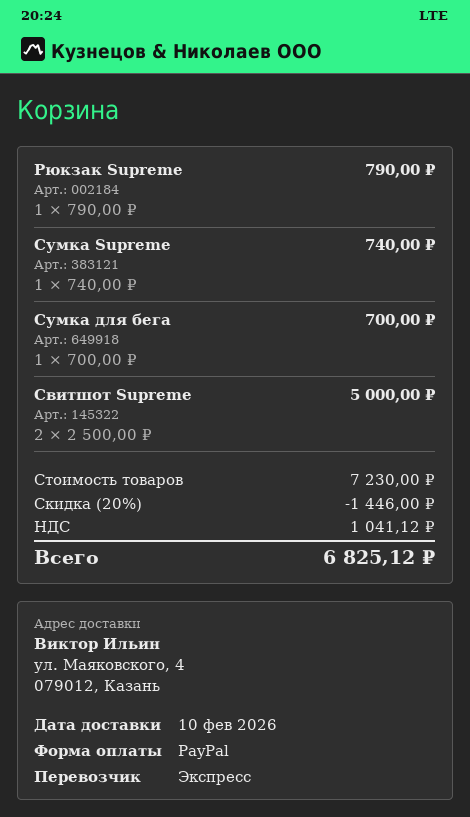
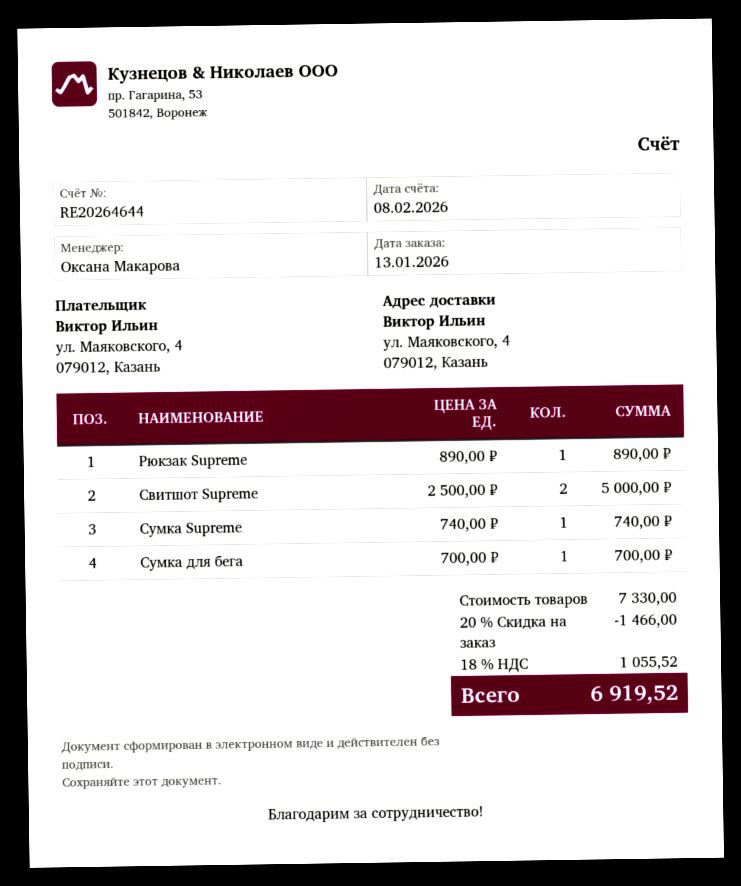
Рюкзак Supreme: 1 x 790.00 = 790.00 -> 1 x 890.00 = 890.00
subtotal: 7230.00 -> 7330.00
discount: 20% = 1446.00 -> 20% = 1466.00
tax: 1041.12 -> 1055.52
total: 6825.12 -> 6919.52

